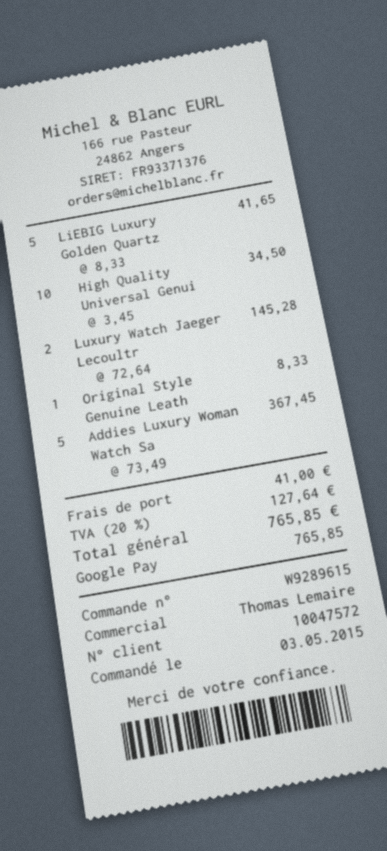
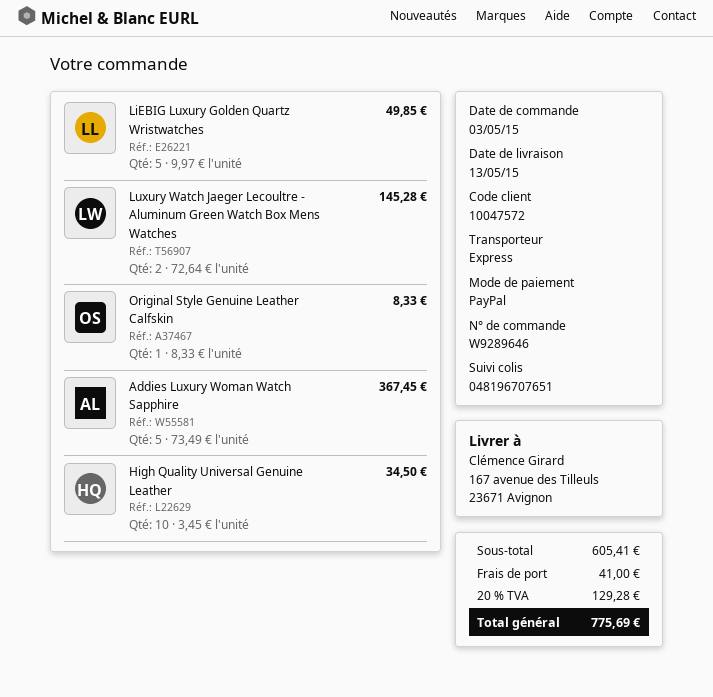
order number: W9289615 -> W9289646
payment method: Google Pay -> PayPal
LiEBIG Luxury Golden Quartz: 5 x 8.33 = 41.65 -> 5 x 9.97 = 49.85
tax: 20% = 127.64 -> 20% = 129.28
total: 765.85 -> 775.69

